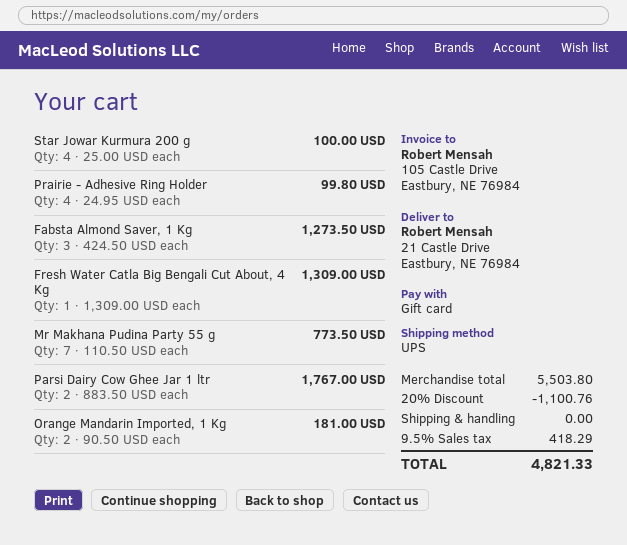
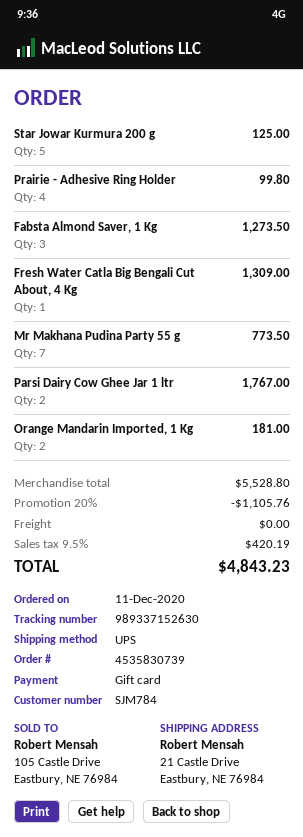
Star Jowar Kurmura 200 g: 4 for 100.00 -> 5 for 125.00
subtotal: 5503.80 -> 5528.80
discount: 20% = 1100.76 -> 20% = 1105.76
tax: 9.5% = 418.29 -> 9.5% = 420.19
total: 4821.33 -> 4843.23

